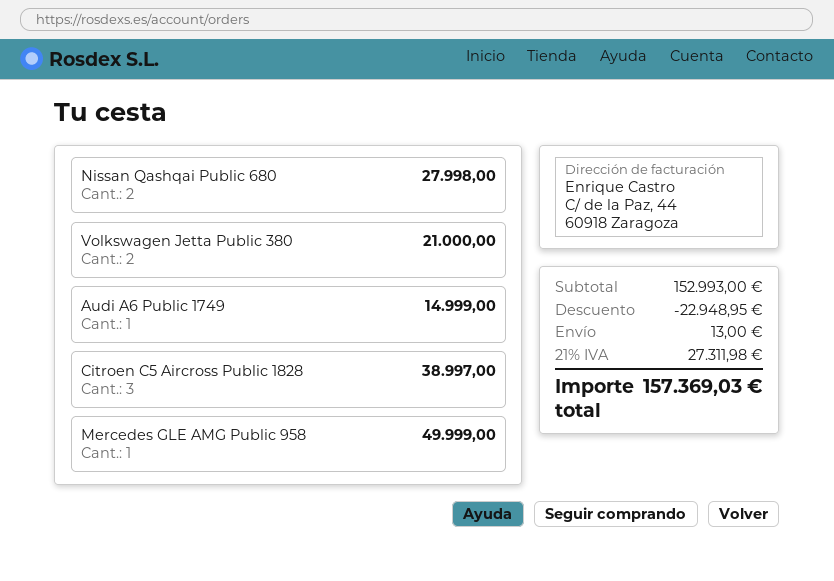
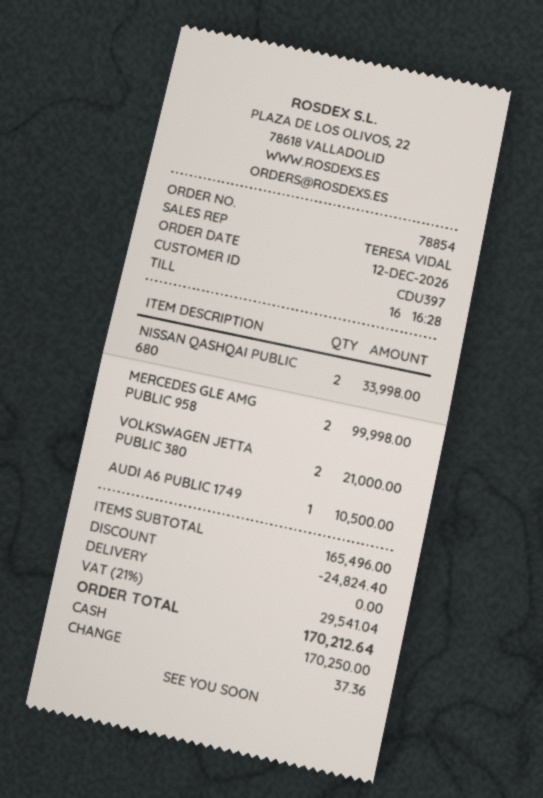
Nissan Qashqai Public 680: 2 for 27998.00 -> 2 for 33998.00
Audi A6 Public 1749: 1 for 14999.00 -> 1 for 10500.00
Citroen C5 Aircross Public 1828: 3 for 38997.00 -> none
Mercedes GLE AMG Public 958: 1 for 49999.00 -> 2 for 99998.00
subtotal: 152993.00 -> 165496.00
discount: 22948.95 -> 24824.40
shipping: 13.00 -> 0.00
tax: 21% = 27311.98 -> 21% = 29541.04
total: 157369.03 -> 170212.64

